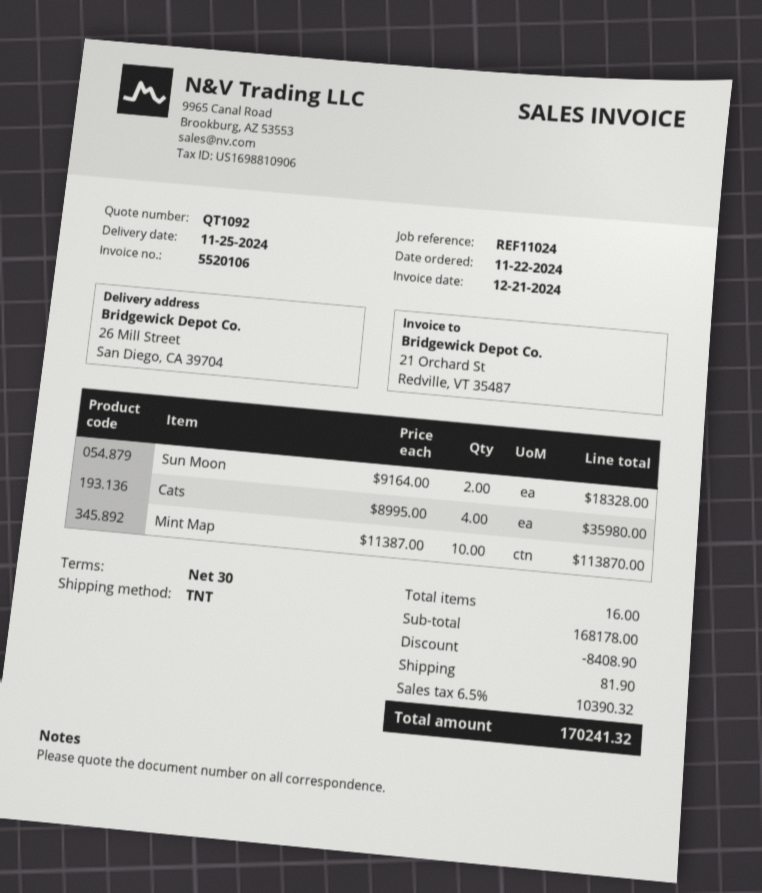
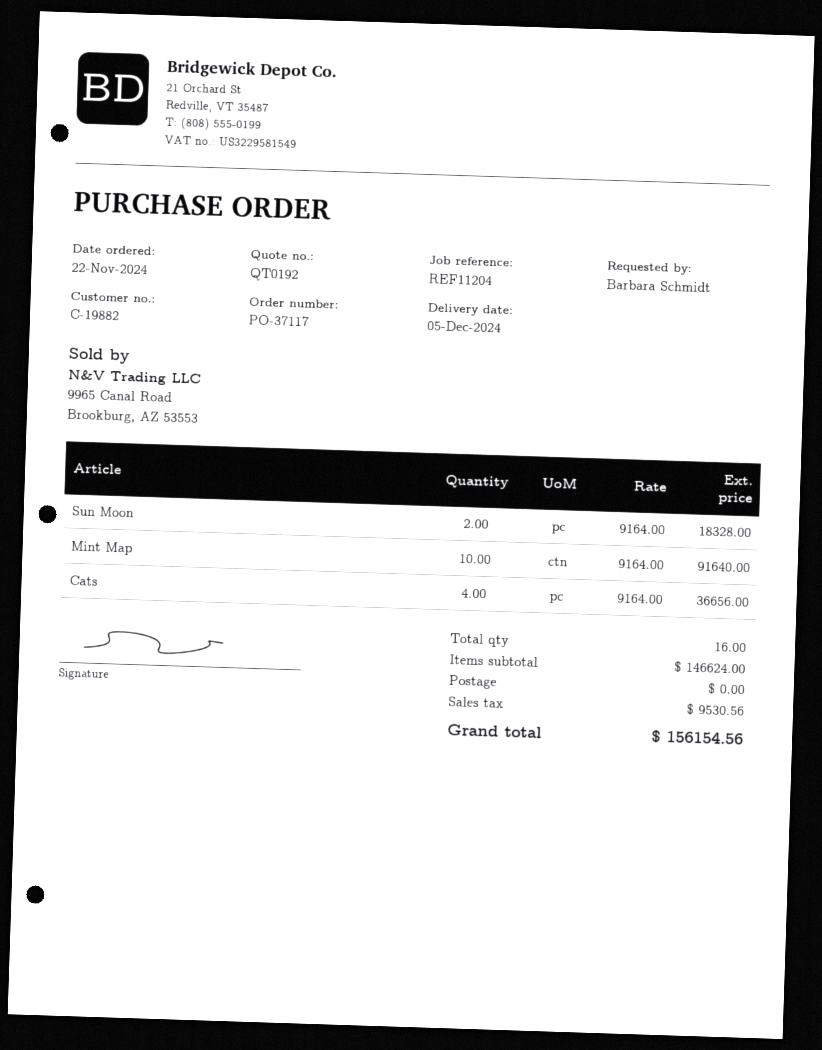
quote number: QT1092 -> QT0192
delivery date: 2024-11-25 -> 2024-12-05
reference: REF11024 -> REF11204
Cats: 4 x 8995.00 = 35980.00 -> 4 x 9164.00 = 36656.00
Mint Map: 10 x 11387.00 = 113870.00 -> 10 x 9164.00 = 91640.00
subtotal: 168178.00 -> 146624.00
discount: 8408.90 -> none
shipping: 81.90 -> 0.00
tax: 10390.32 -> 9530.56
total: 170241.32 -> 156154.56

